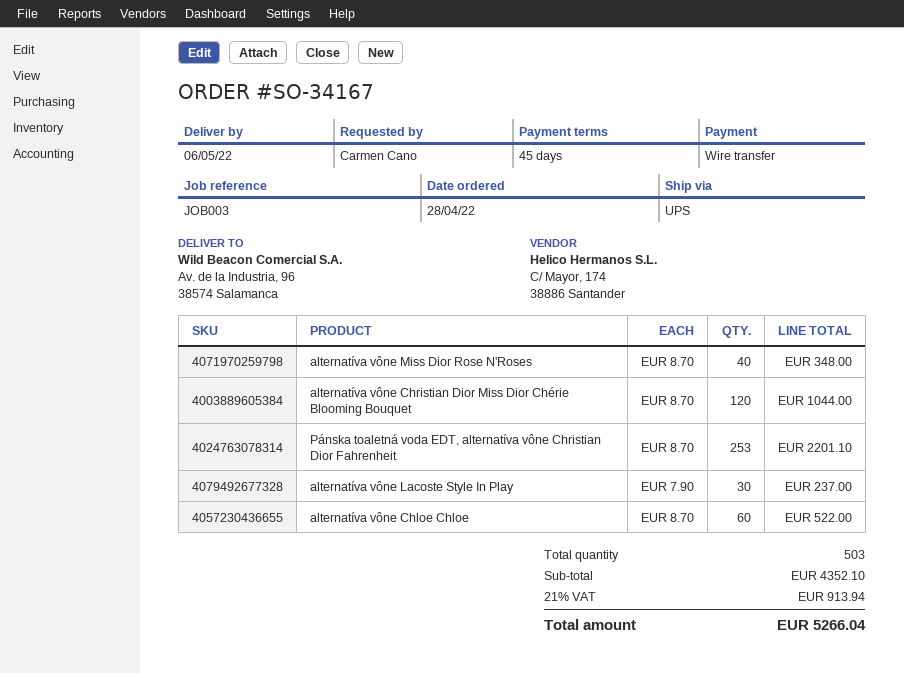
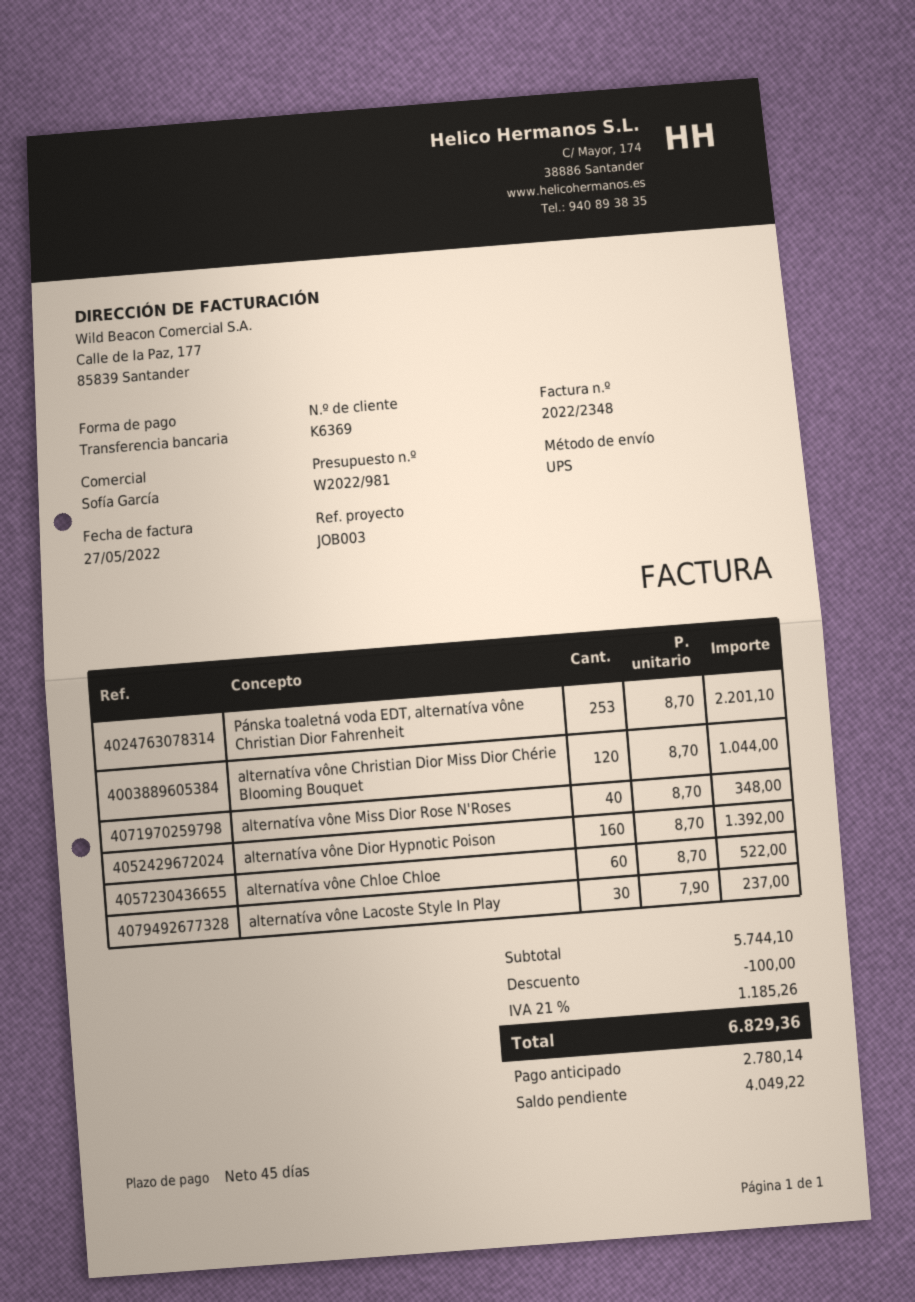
alternatíva vône Dior Hypnotic Poison: none -> 160 x 8.70 = 1392.00
subtotal: 4352.10 -> 5744.10
discount: none -> 100.00
tax: 21% = 913.94 -> 21% = 1185.26
total: 5266.04 -> 6829.36

